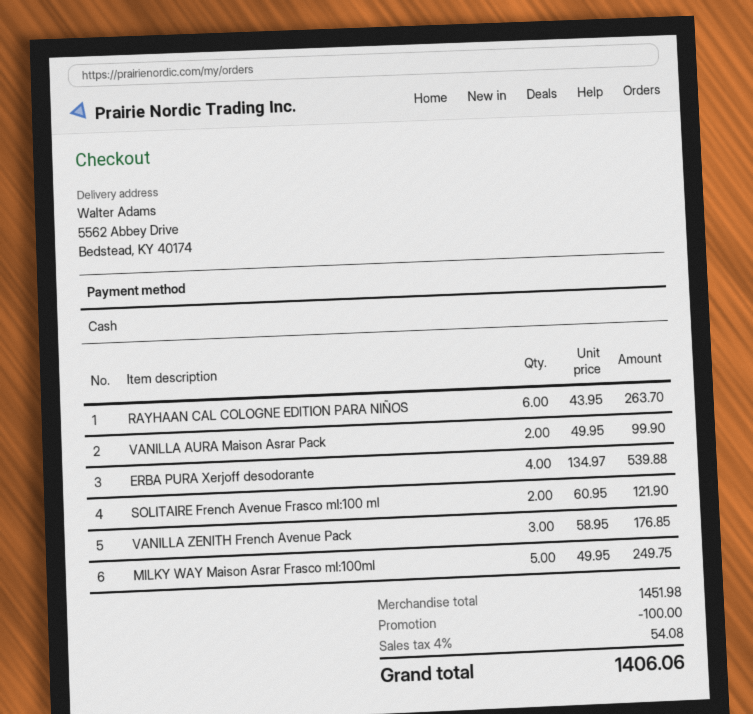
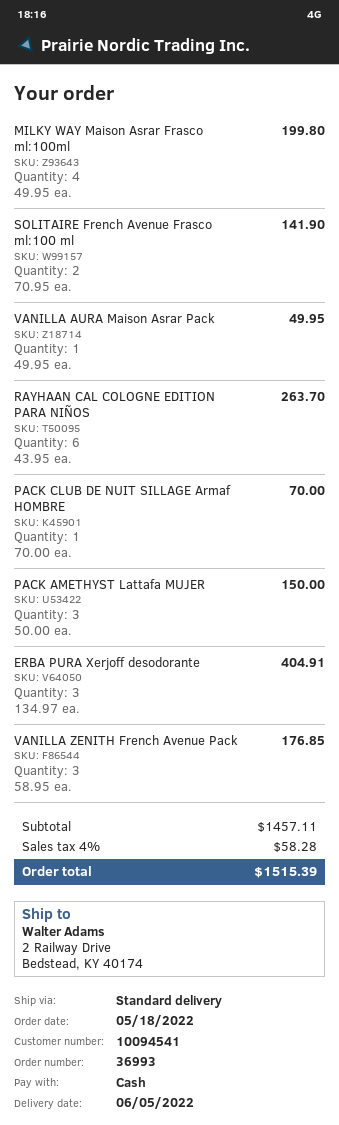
ship to: 5562 Abbey Drive, Bedstead, KY 40174 -> 2 Railway Drive, Bedstead, KY 40174
VANILLA AURA Maison Asrar Pack: 2 x 49.95 = 99.90 -> 1 x 49.95 = 49.95
ERBA PURA Xerjoff desodorante: 4 x 134.97 = 539.88 -> 3 x 134.97 = 404.91
SOLITAIRE French Avenue Frasco ml:100 ml: 2 x 60.95 = 121.90 -> 2 x 70.95 = 141.90
MILKY WAY Maison Asrar Frasco ml:100ml: 5 x 49.95 = 249.75 -> 4 x 49.95 = 199.80
PACK CLUB DE NUIT SILLAGE Armaf HOMBRE: none -> 1 x 70.00 = 70.00
PACK AMETHYST Lattafa MUJER: none -> 3 x 50.00 = 150.00
subtotal: 1451.98 -> 1457.11
discount: 100.00 -> none
tax: 4% = 54.08 -> 4% = 58.28
total: 1406.06 -> 1515.39

